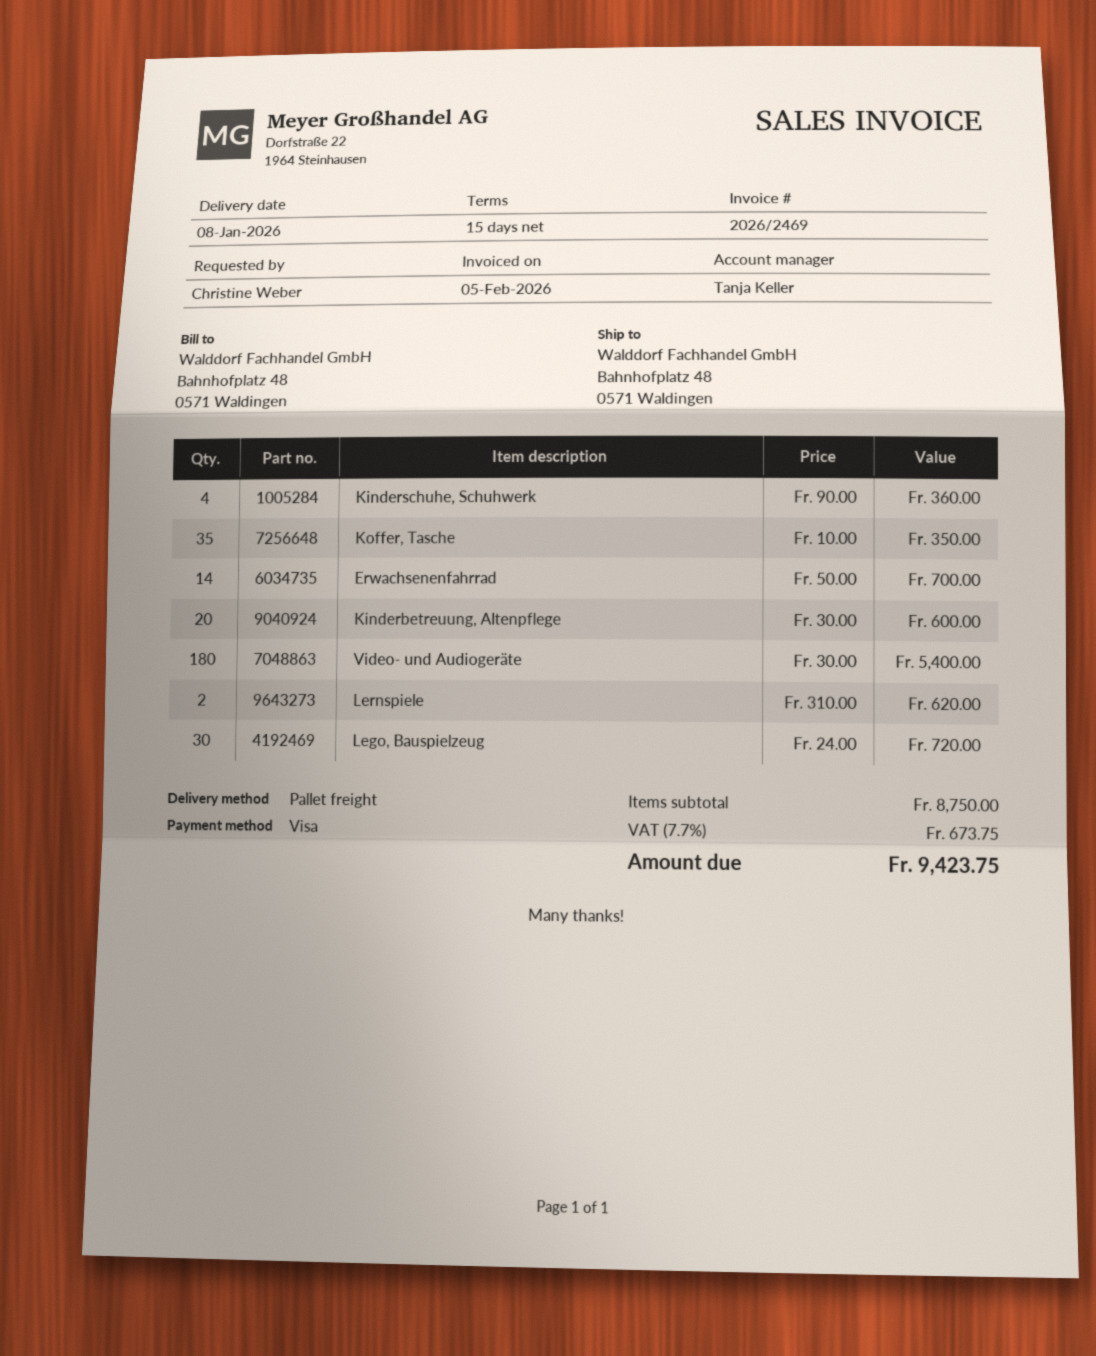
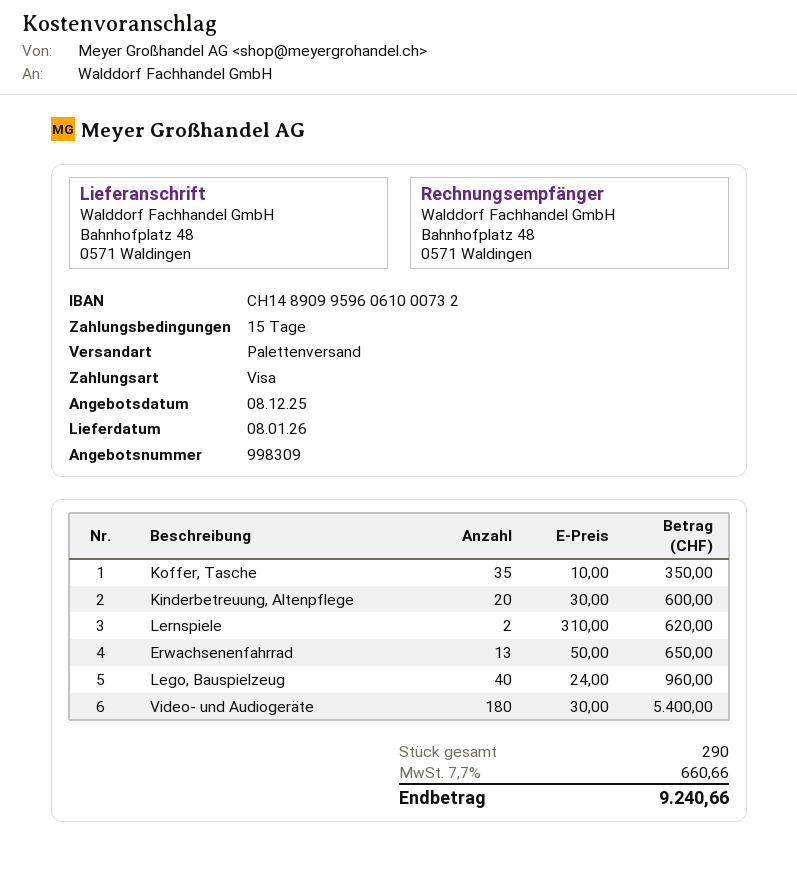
Kinderschuhe, Schuhwerk: 4 x 90.00 = 360.00 -> none
Erwachsenenfahrrad: 14 x 50.00 = 700.00 -> 13 x 50.00 = 650.00
Lego, Bauspielzeug: 30 x 24.00 = 720.00 -> 40 x 24.00 = 960.00
tax: 7.7% = 673.75 -> 7.7% = 660.66
total: 9423.75 -> 9240.66

